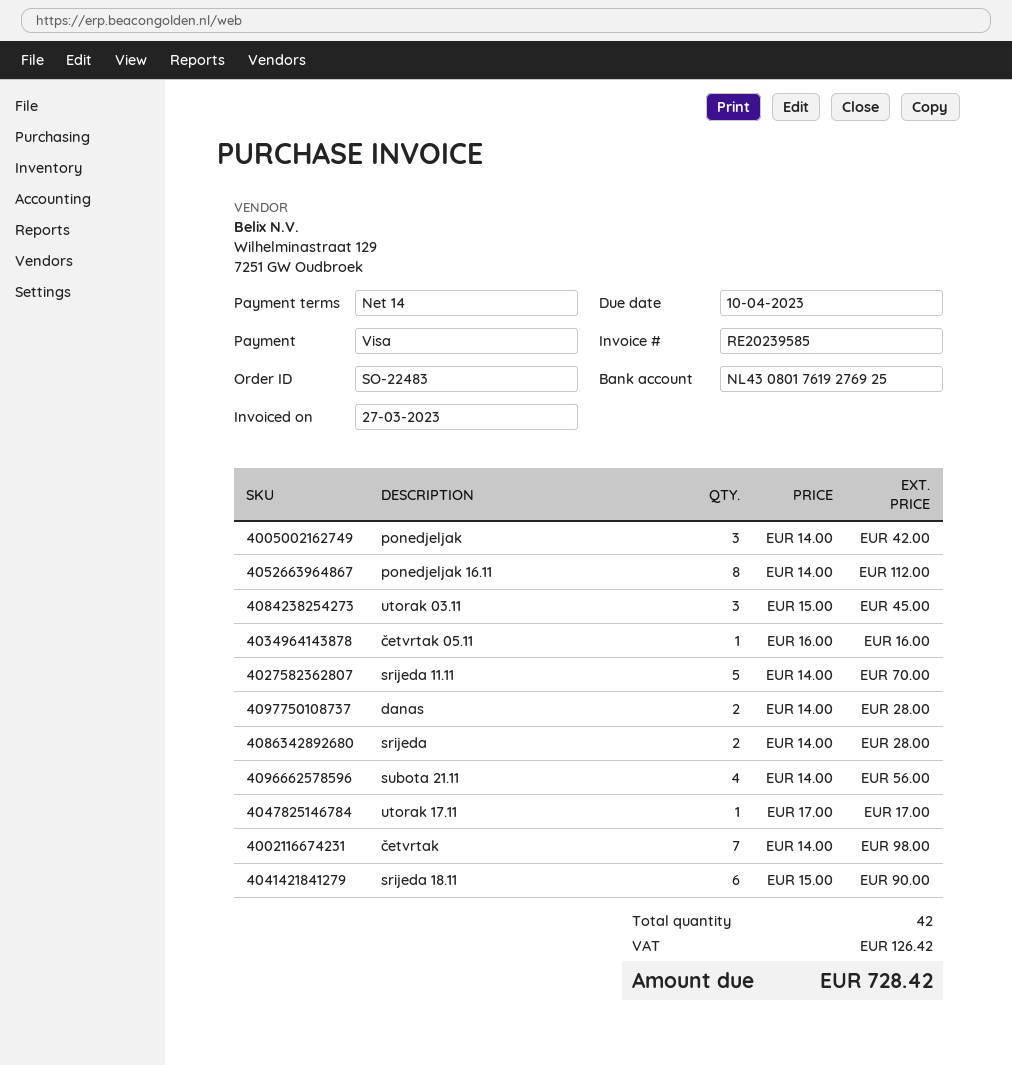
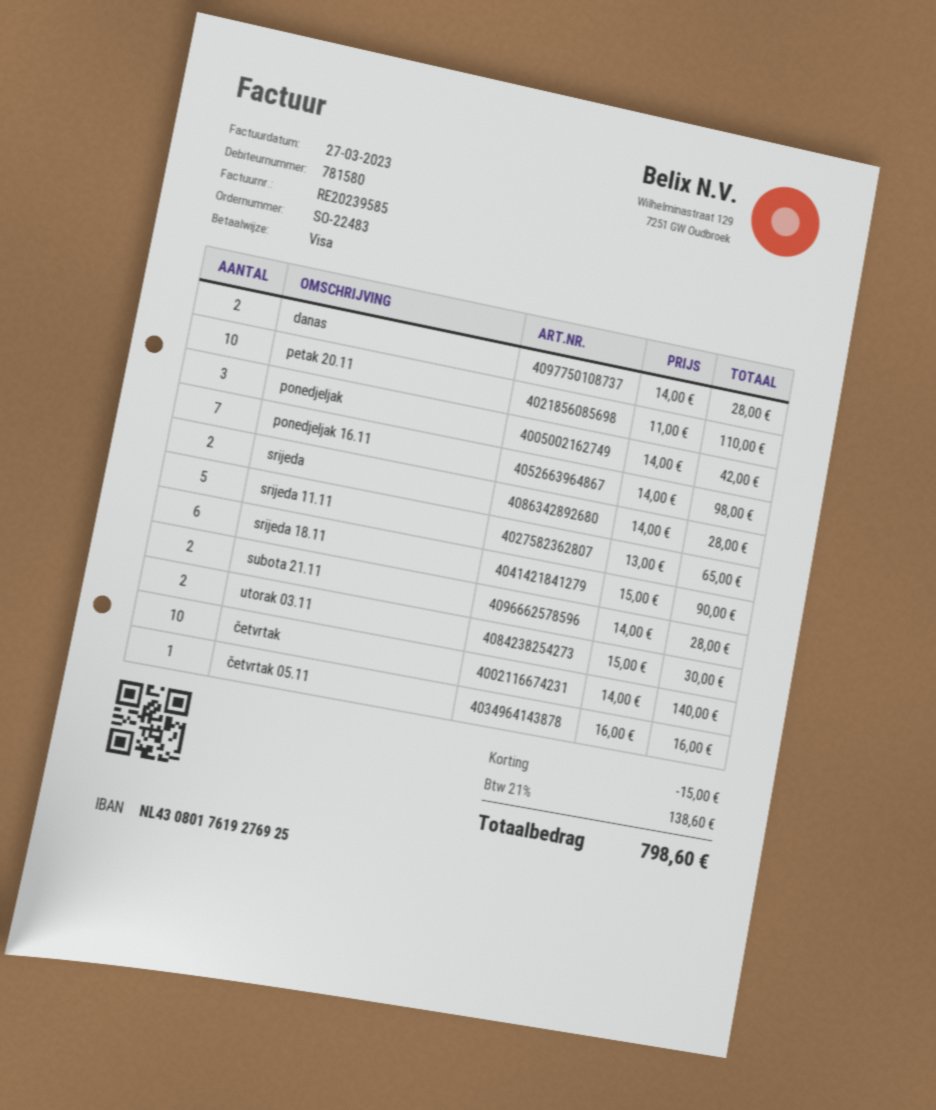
ponedjeljak 16.11: 8 x 14.00 = 112.00 -> 7 x 14.00 = 98.00
utorak 03.11: 3 x 15.00 = 45.00 -> 2 x 15.00 = 30.00
srijeda 11.11: 5 x 14.00 = 70.00 -> 5 x 13.00 = 65.00
subota 21.11: 4 x 14.00 = 56.00 -> 2 x 14.00 = 28.00
utorak 17.11: 1 x 17.00 = 17.00 -> none
četvrtak: 7 x 14.00 = 98.00 -> 10 x 14.00 = 140.00
petak 20.11: none -> 10 x 11.00 = 110.00
discount: none -> 15.00
tax: 126.42 -> 138.60
total: 728.42 -> 798.60

